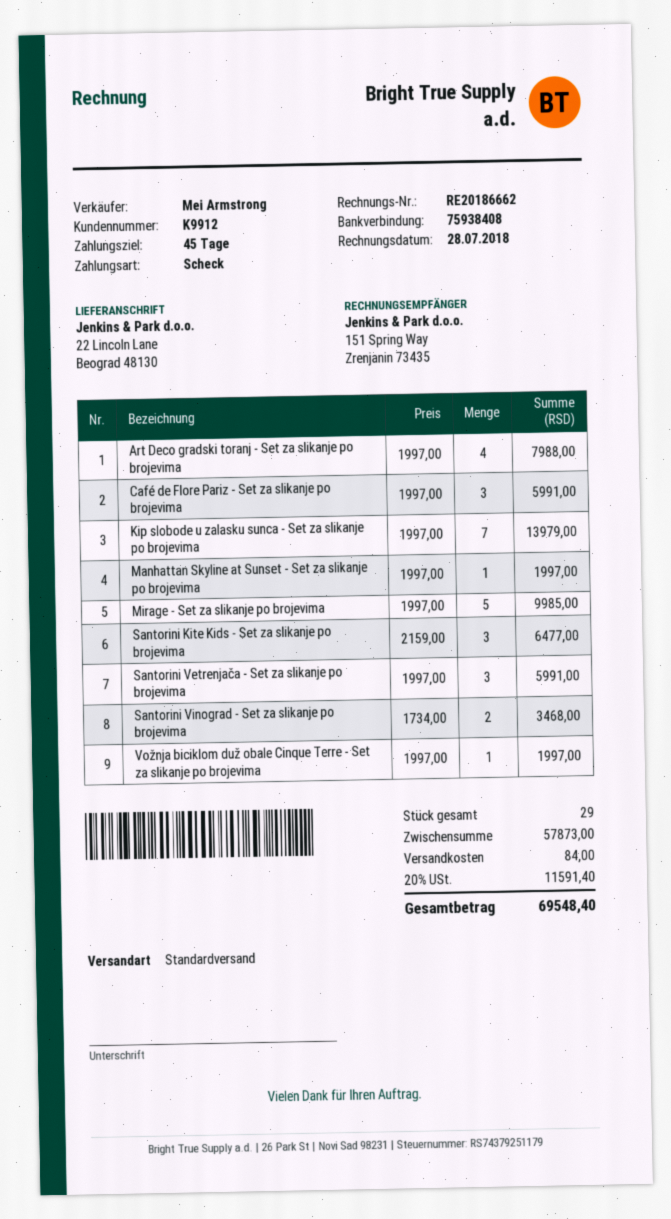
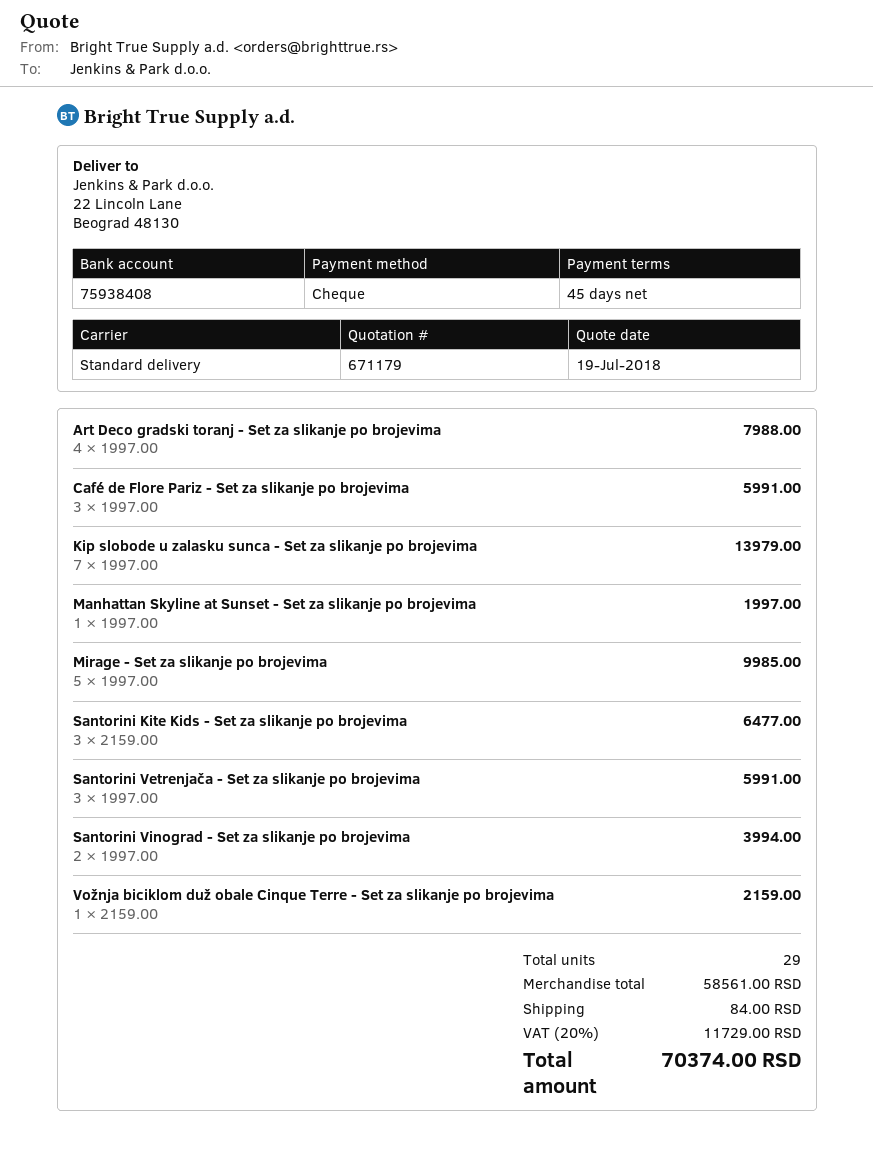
Santorini Vinograd - Set za slikanje po brojevima: 2 x 1734.00 = 3468.00 -> 2 x 1997.00 = 3994.00
Vožnja biciklom duž obale Cinque Terre - Set za slikanje po brojevima: 1 x 1997.00 = 1997.00 -> 1 x 2159.00 = 2159.00
subtotal: 57873.00 -> 58561.00
tax: 20% = 11591.40 -> 20% = 11729.00
total: 69548.40 -> 70374.00

